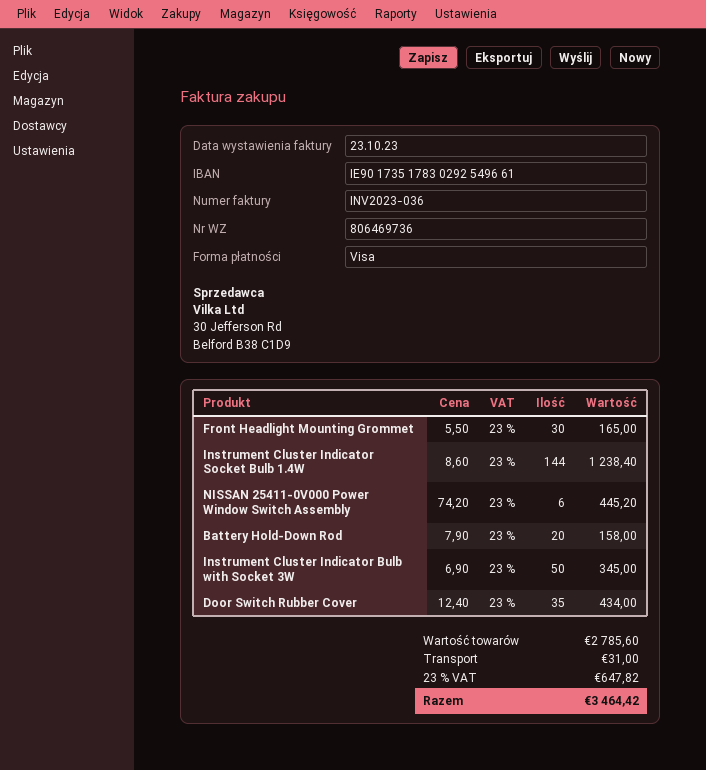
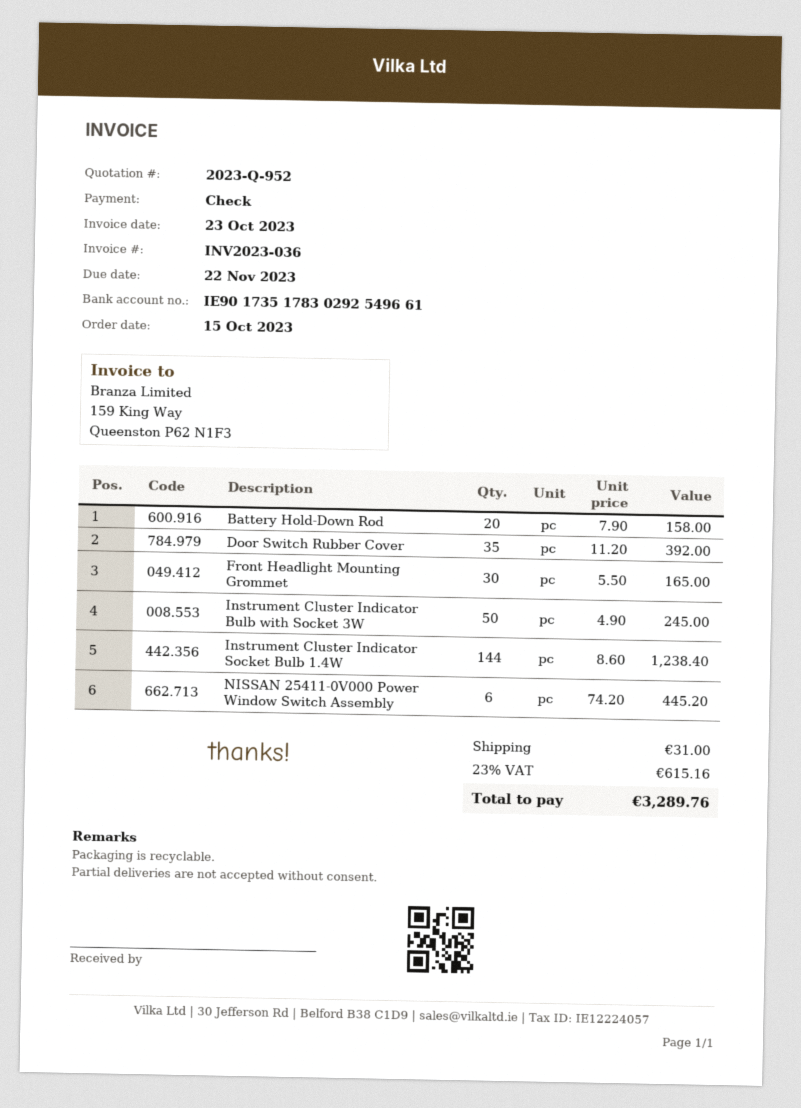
payment method: Visa -> cheque
Instrument Cluster Indicator Bulb with Socket 3W: 50 x 6.90 = 345.00 -> 50 x 4.90 = 245.00
Door Switch Rubber Cover: 35 x 12.40 = 434.00 -> 35 x 11.20 = 392.00
tax: 23% = 647.82 -> 23% = 615.16
total: 3464.42 -> 3289.76

